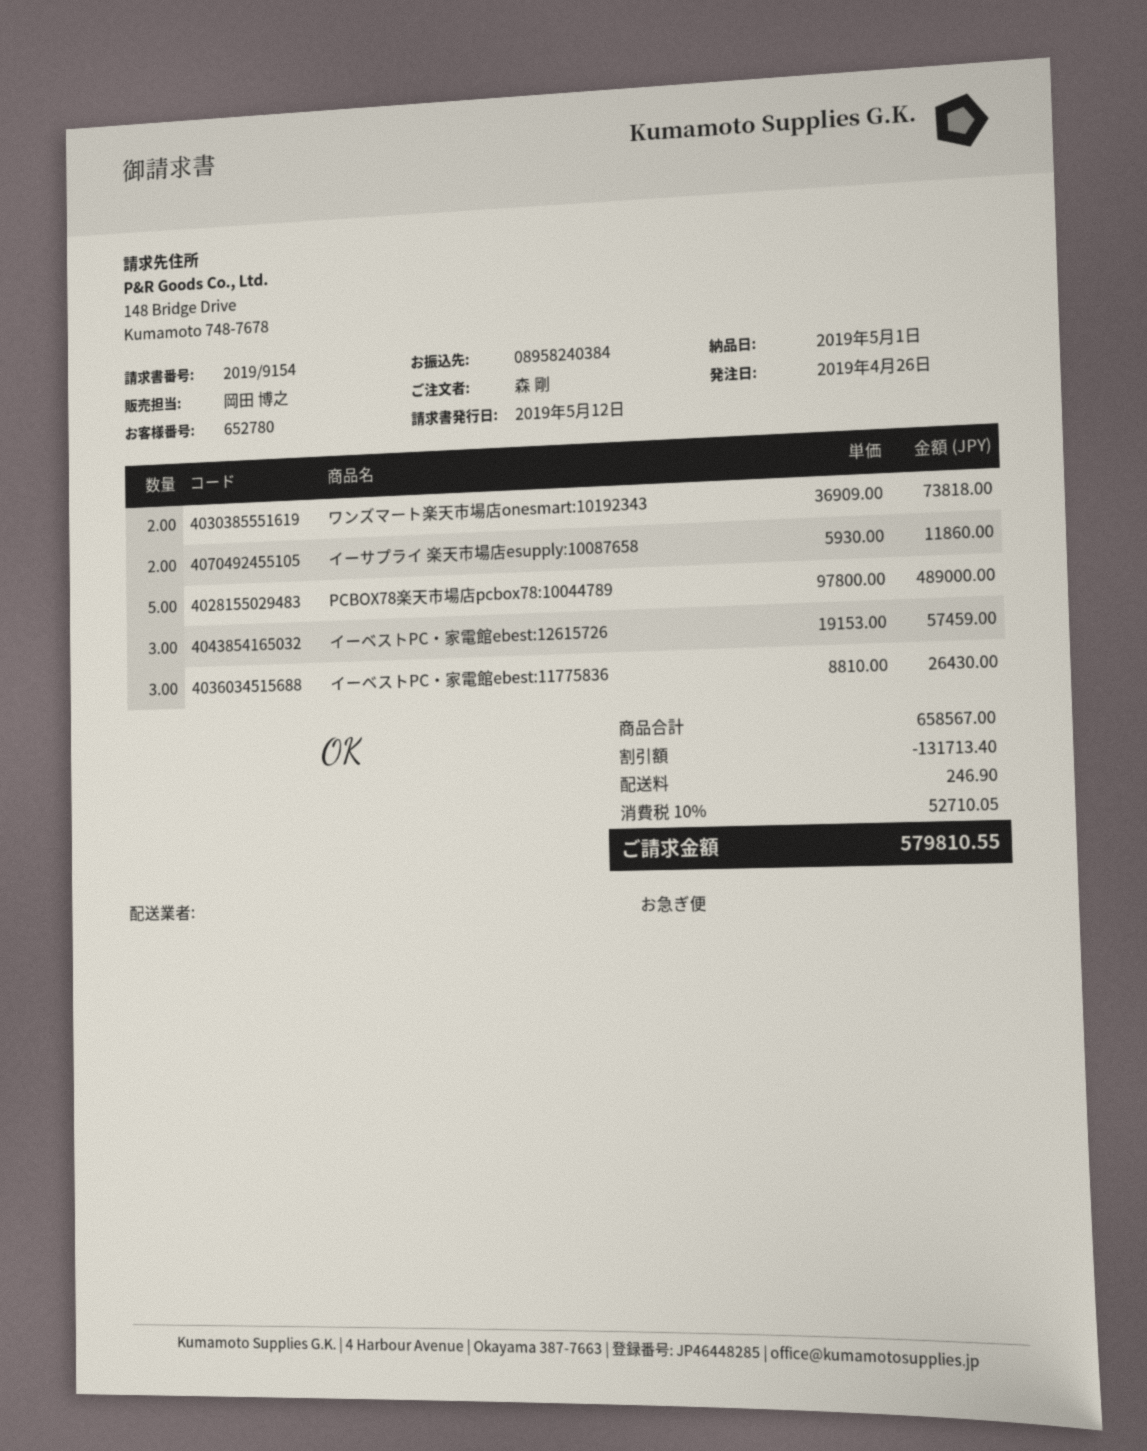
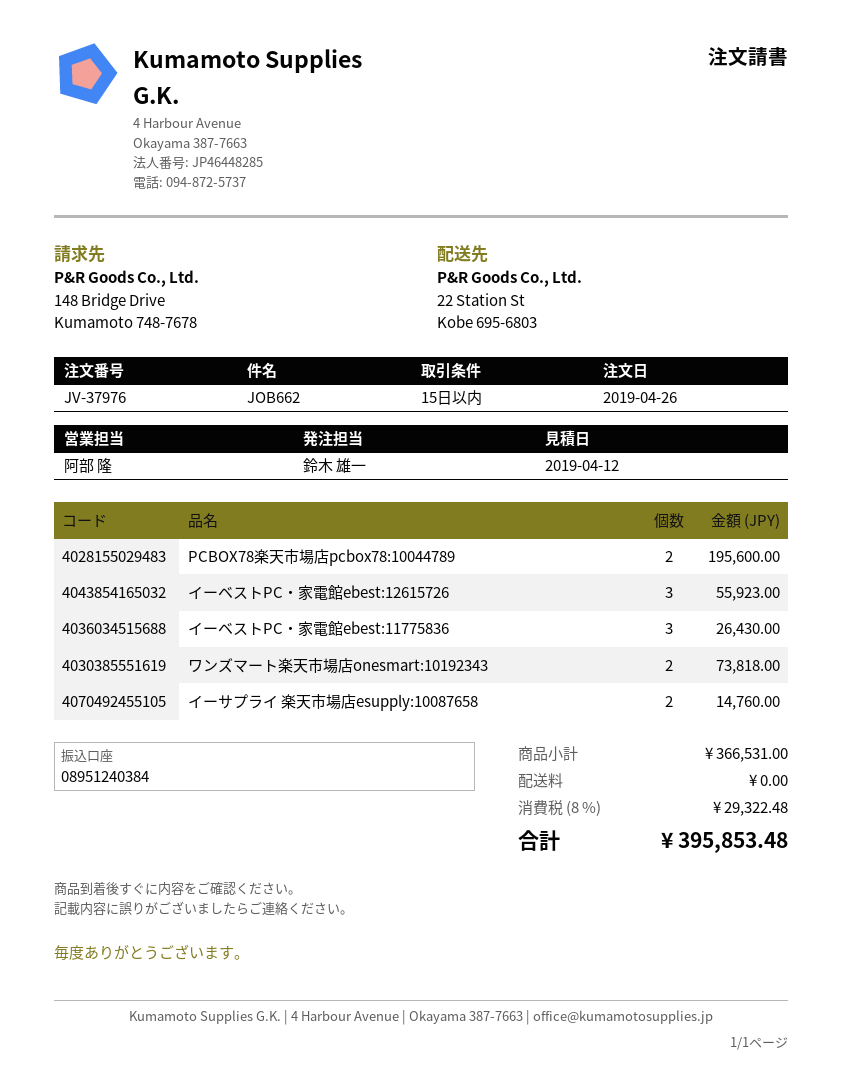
ordered by: 森 剛 -> 鈴木 雄一
sales rep: 岡田 博之 -> 阿部 隆
bank account: 08958240384 -> 08951240384
イーサプライ 楽天市場店esupply:10087658: 2 for 11860.00 -> 2 for 14760.00
PCBOX78楽天市場店pcbox78:10044789: 5 for 489000.00 -> 2 for 195600.00
イーベストPC・家電館ebest:12615726: 3 for 57459.00 -> 3 for 55923.00
subtotal: 658567.00 -> 366531.00
discount: 131713.40 -> none
shipping: 246.90 -> 0.00
tax: 10% = 52710.05 -> 8% = 29322.48
total: 579810.55 -> 395853.48

